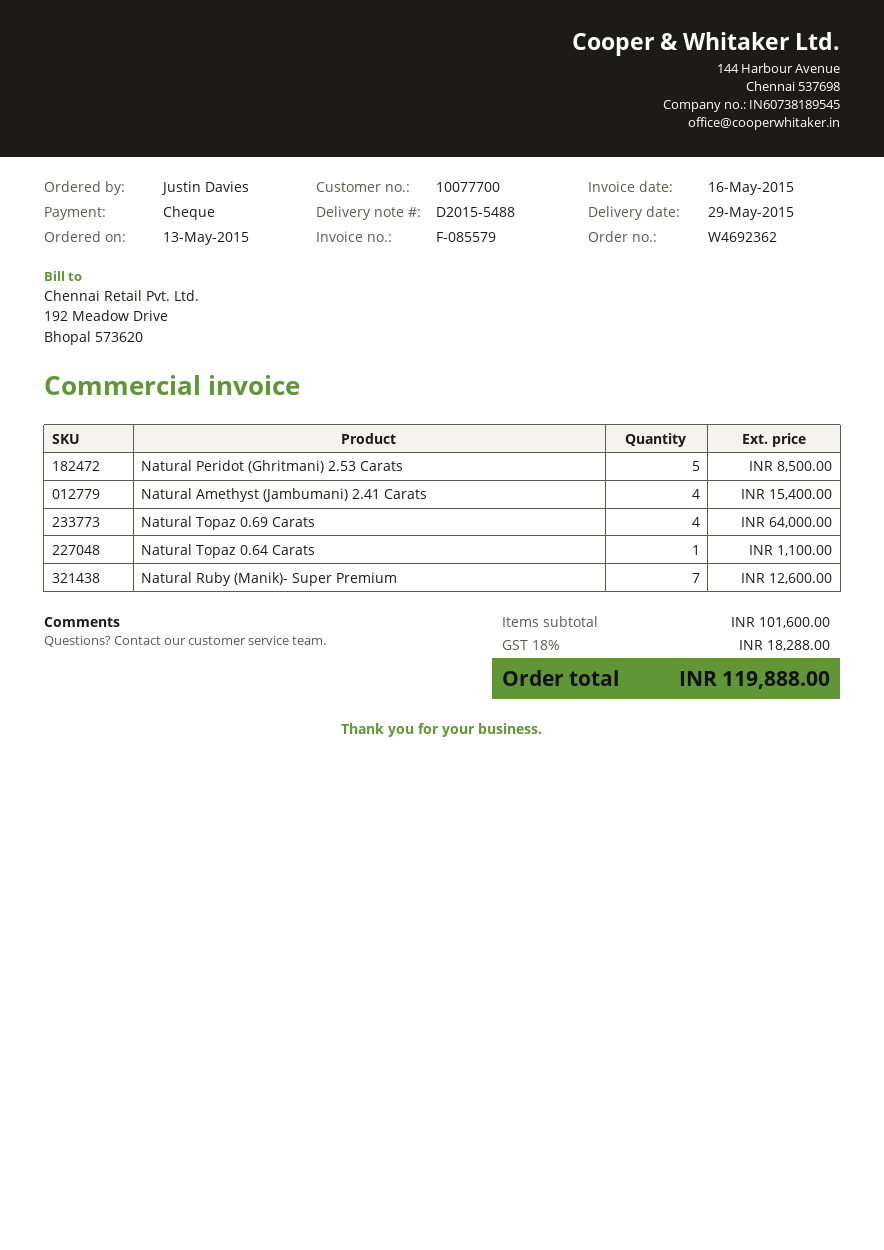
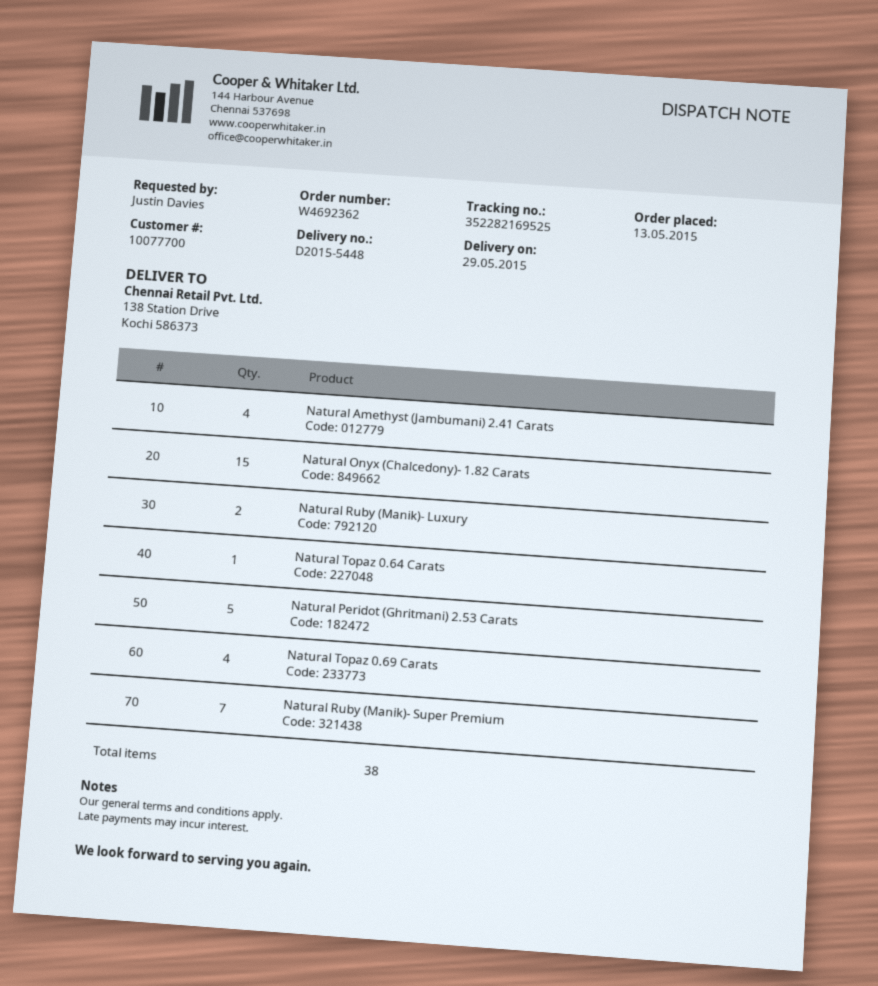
delivery note number: D2015-5488 -> D2015-5448
Natural Onyx (Chalcedony)- 1.82 Carats: none -> 15
Natural Ruby (Manik)- Luxury: none -> 2

